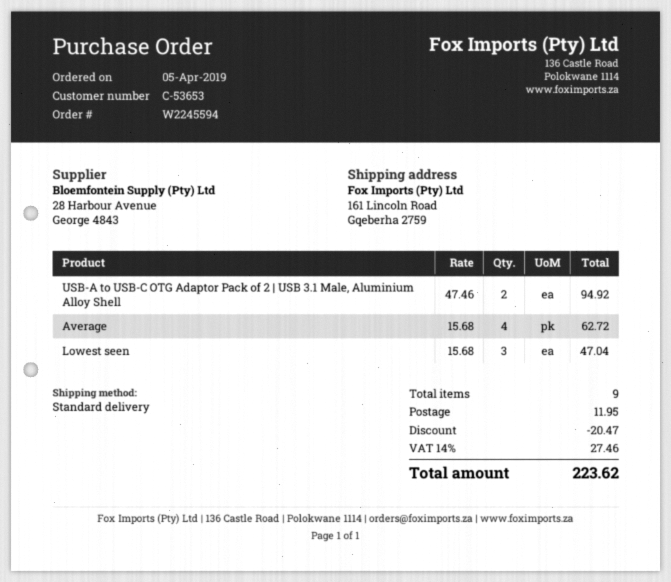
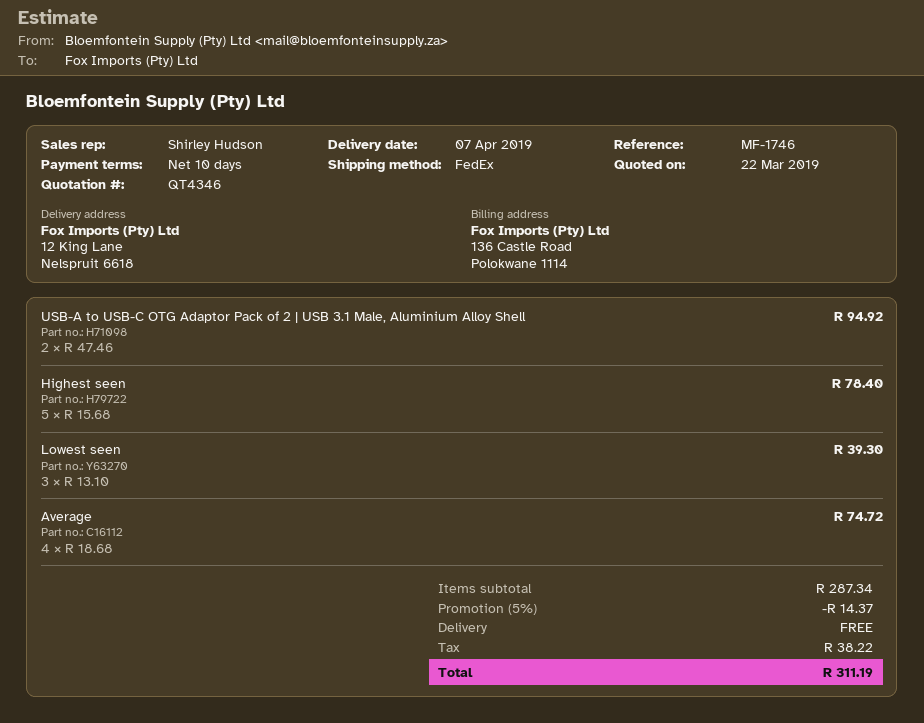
shipping method: standard -> FedEx
ship to: 161 Lincoln Road, Gqeberha 2759 -> 12 King Lane, Nelspruit 6618
Average: 4 x 15.68 = 62.72 -> 4 x 18.68 = 74.72
Lowest seen: 3 x 15.68 = 47.04 -> 3 x 13.10 = 39.30
Highest seen: none -> 5 x 15.68 = 78.40
discount: 20.47 -> 14.37
shipping: 11.95 -> 0.00
tax: 27.46 -> 38.22
total: 223.62 -> 311.19

